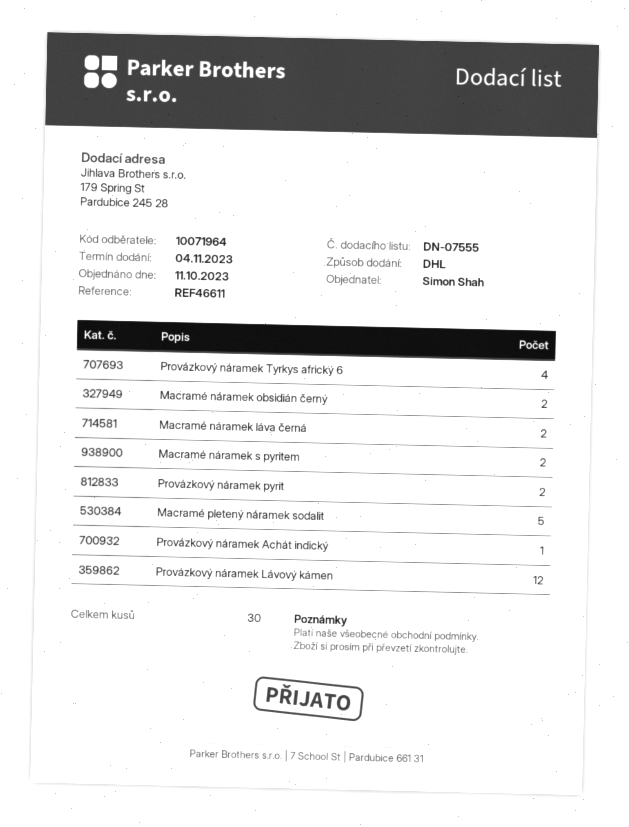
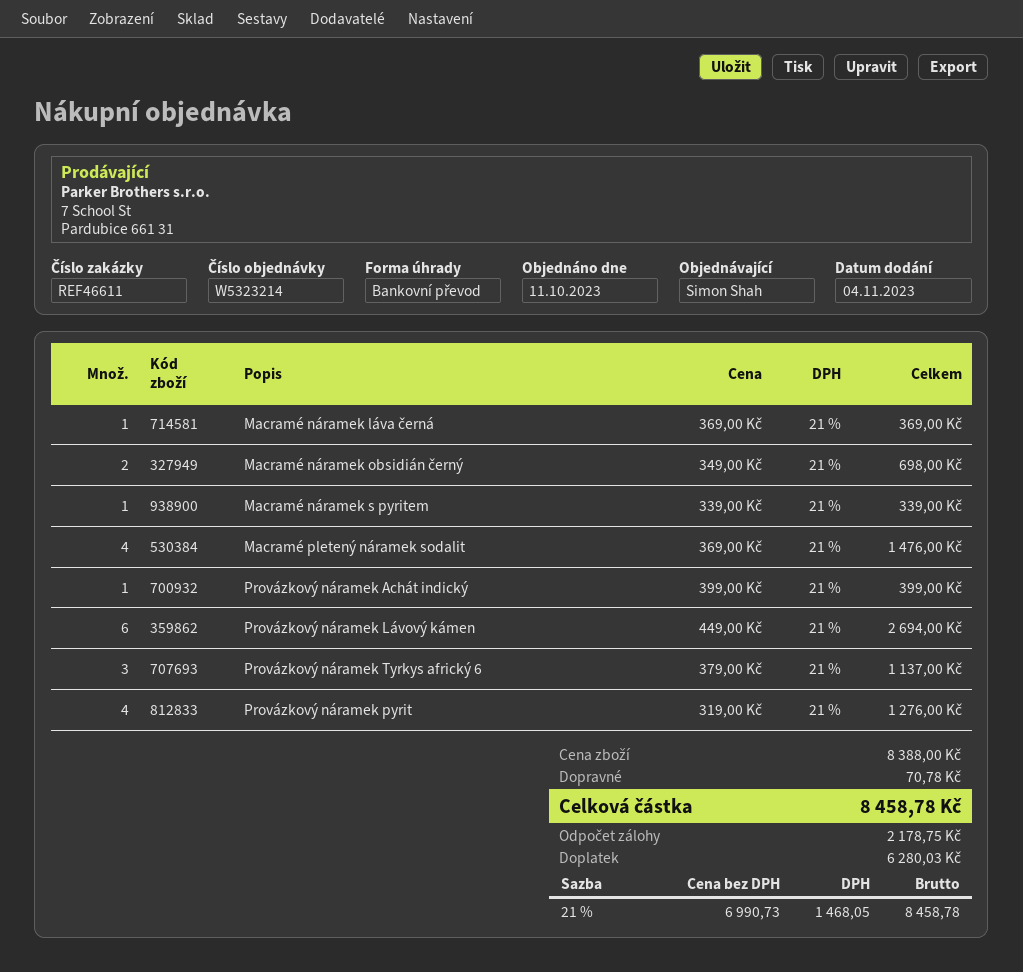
Provázkový náramek Tyrkys africký 6: 4 -> 3
Macramé náramek láva černá: 2 -> 1
Macramé náramek s pyritem: 2 -> 1
Provázkový náramek pyrit: 2 -> 4
Macramé pletený náramek sodalit: 5 -> 4
Provázkový náramek Lávový kámen: 12 -> 6

